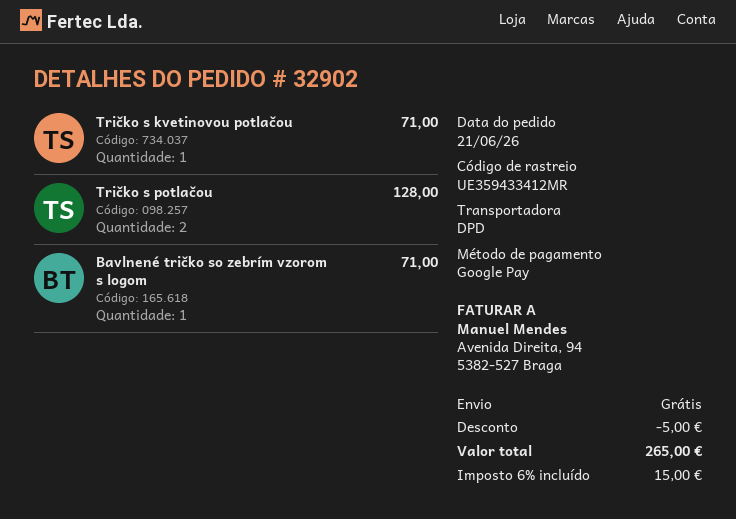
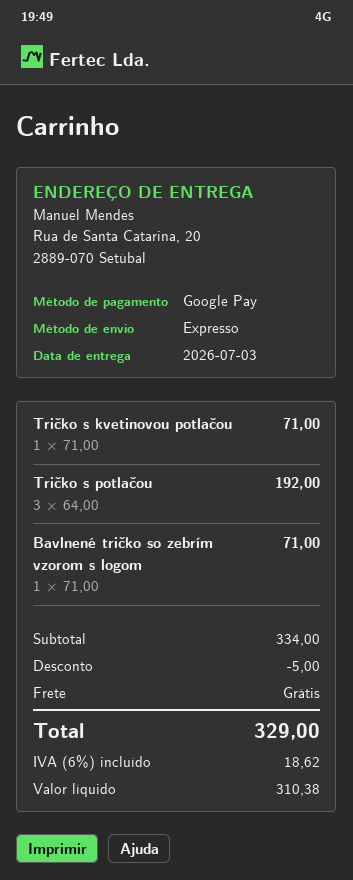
shipping method: DPD -> express
Tričko s potlačou: 2 for 128.00 -> 3 for 192.00
tax: 6% = 15.00 -> 6% = 18.62
total: 265.00 -> 329.00

